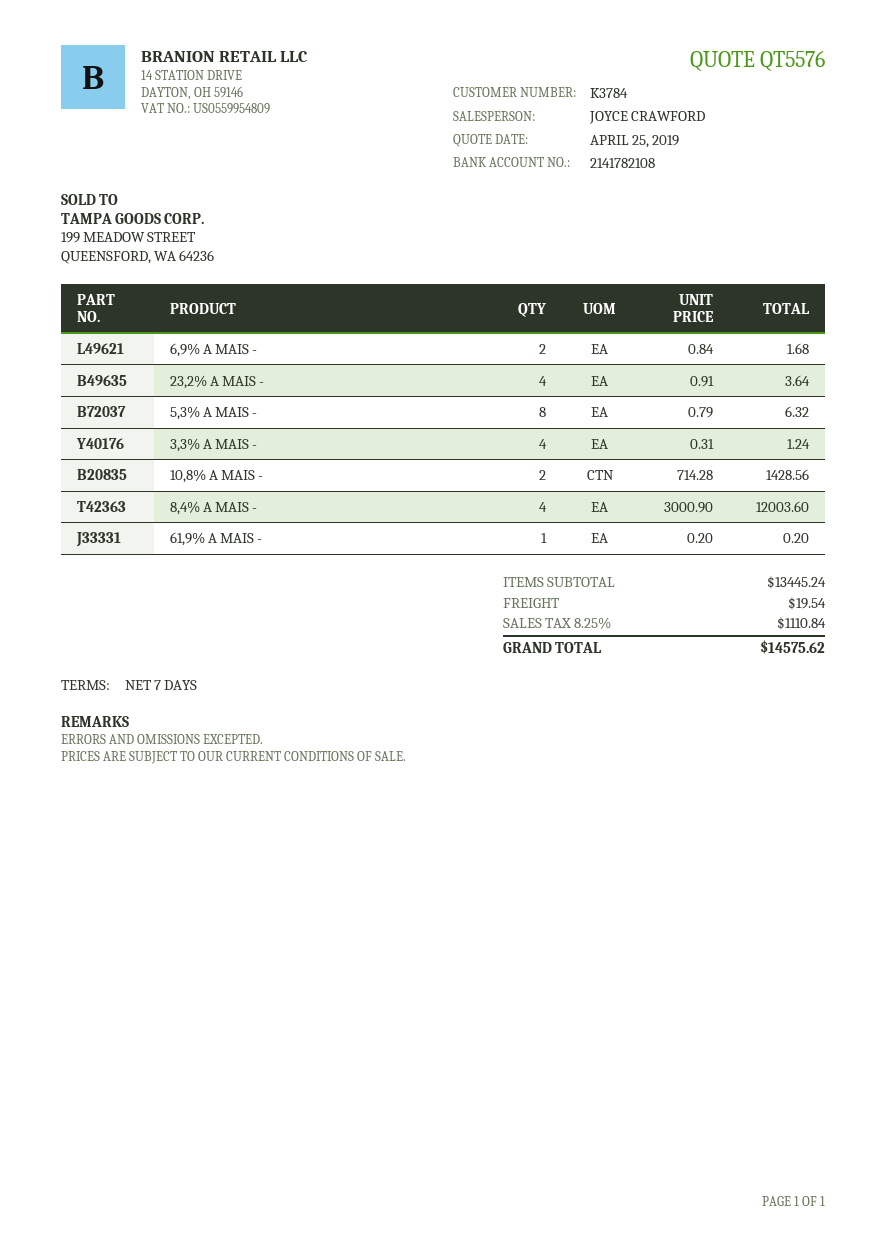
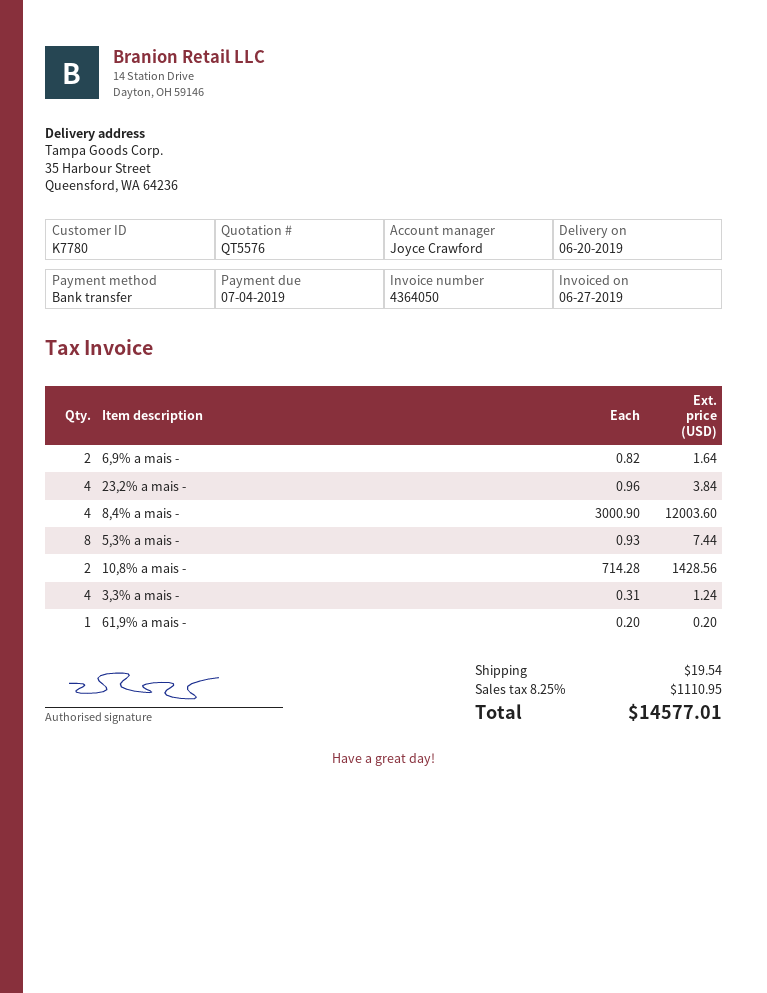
customer number: K3784 -> K7780
6,9% A MAIS -: 2 x 0.84 = 1.68 -> 2 x 0.82 = 1.64
23,2% A MAIS -: 4 x 0.91 = 3.64 -> 4 x 0.96 = 3.84
5,3% A MAIS -: 8 x 0.79 = 6.32 -> 8 x 0.93 = 7.44
tax: 8.25% = 1110.84 -> 8.25% = 1110.95
total: 14575.62 -> 14577.01

